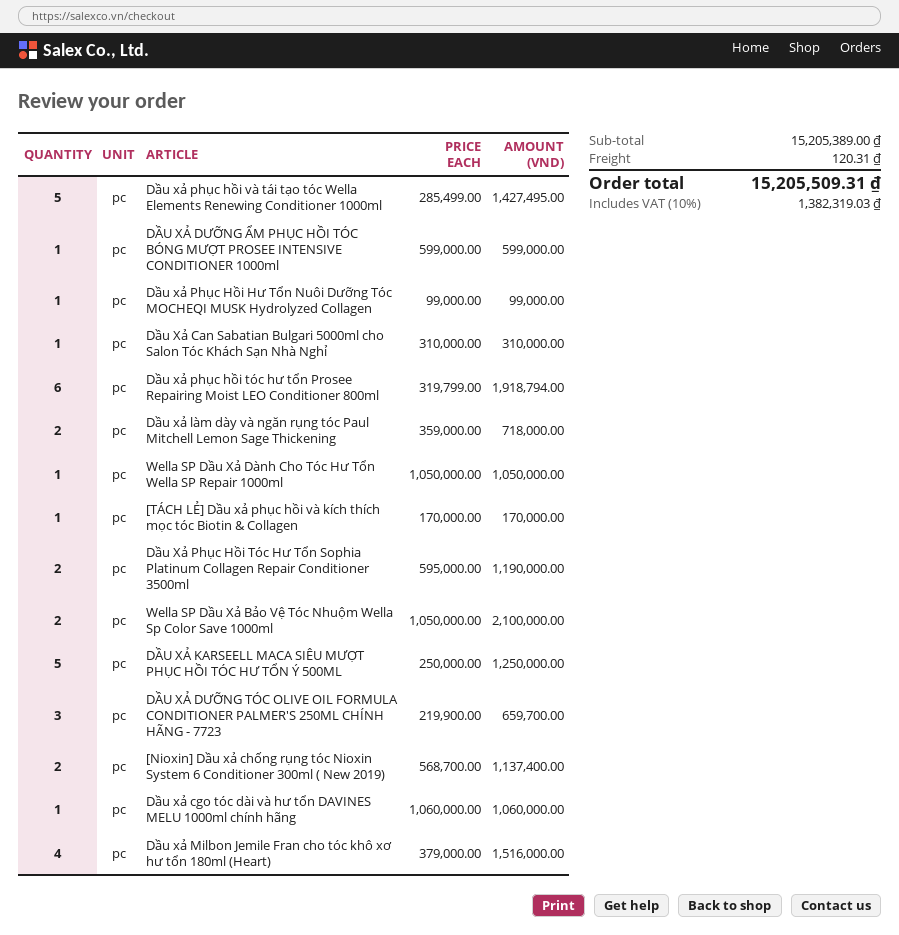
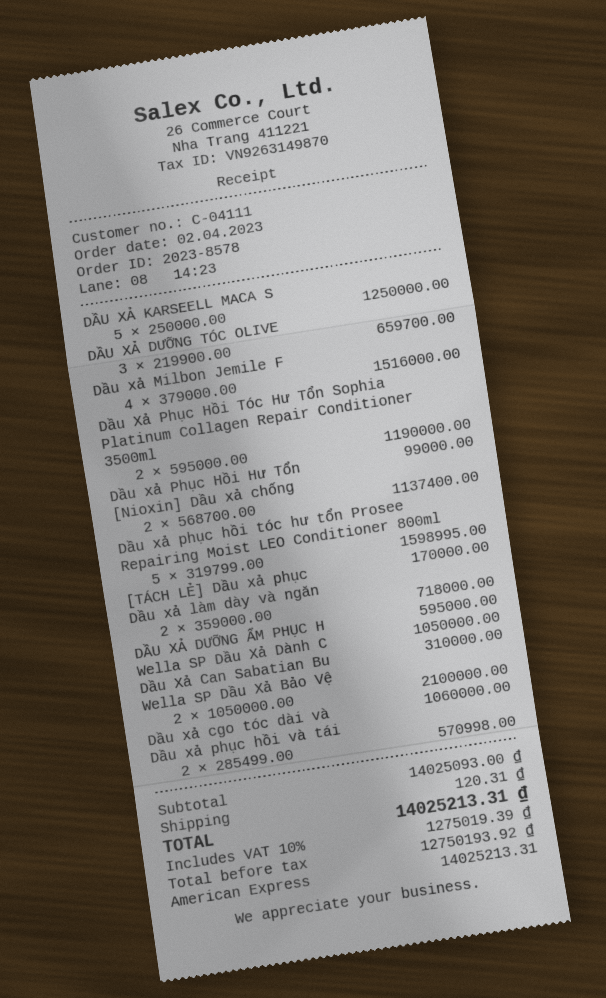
Dầu xả phục hồi và tái tạo tóc Wella Elements Renewing Conditioner 1000ml: 5 x 285499.00 = 1427495.00 -> 2 x 285499.00 = 570998.00
DẦU XẢ DƯỠNG ẨM PHỤC HỒI TÓC BÓNG MƯỢT PROSEE INTENSIVE CONDITIONER 1000ml: 1 x 599000.00 = 599000.00 -> 1 x 595000.00 = 595000.00
Dầu xả phục hồi tóc hư tổn Prosee Repairing Moist LEO Conditioner 800ml: 6 x 319799.00 = 1918794.00 -> 5 x 319799.00 = 1598995.00
subtotal: 15205389.00 -> 14025093.00
tax: 10% = 1382319.03 -> 10% = 1275019.39
total: 15205509.31 -> 14025213.31

